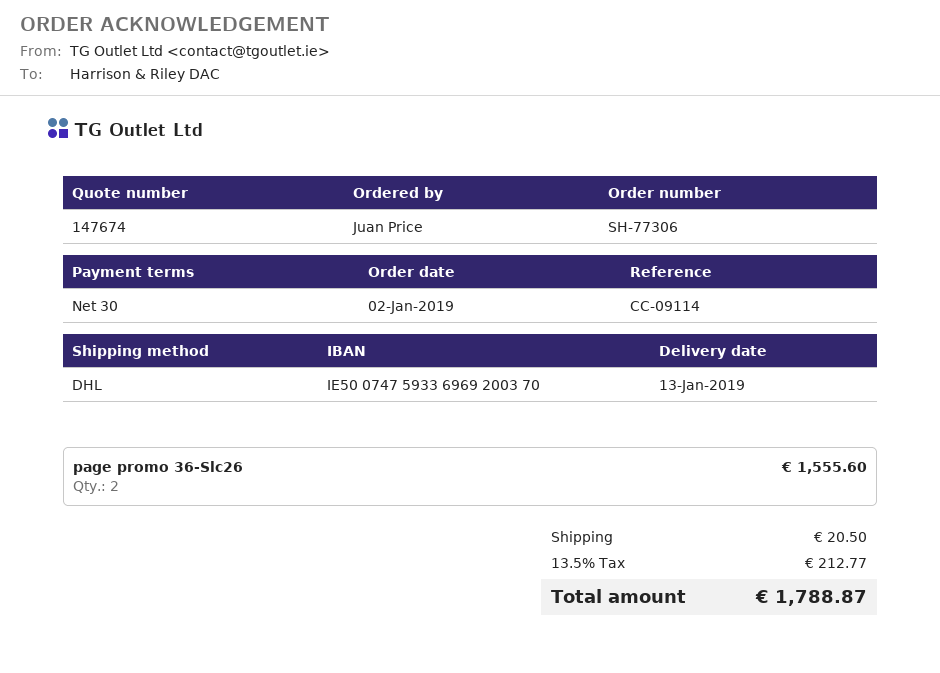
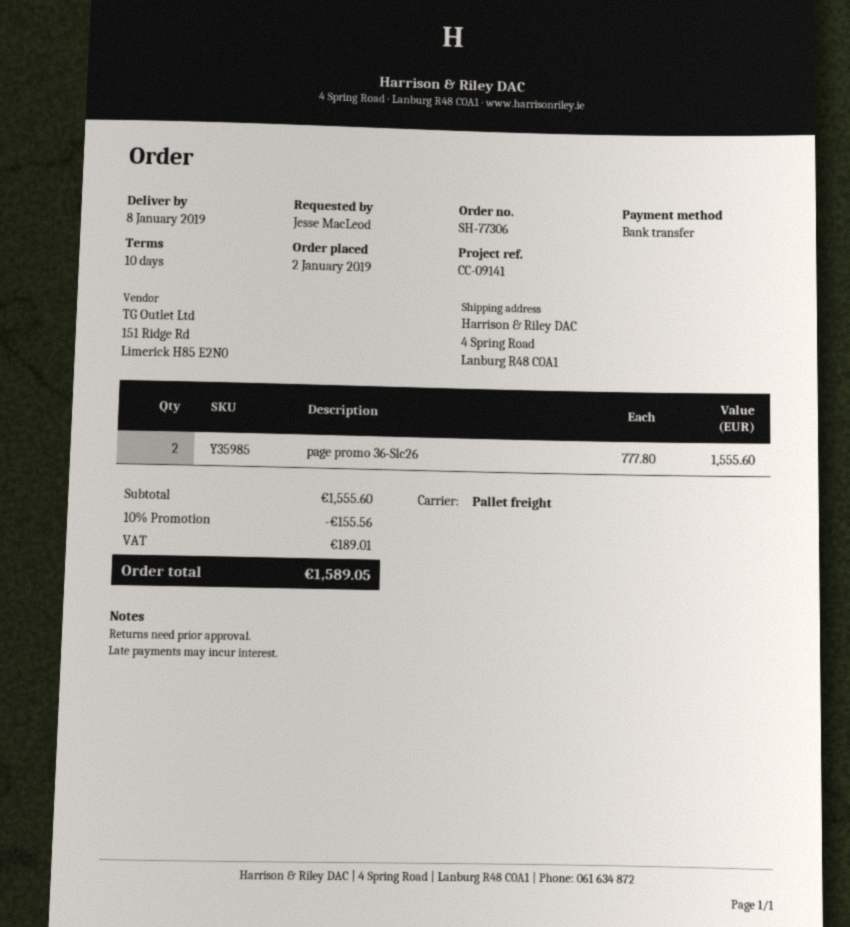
delivery date: 2019-01-13 -> 2019-01-08
payment terms: 30 days -> 10 days
reference: CC-09114 -> CC-09141
ordered by: Juan Price -> Jesse MacLeod
shipping method: DHL -> pallet freight
discount: none -> 10% = 155.56
shipping: 20.50 -> none
tax: 212.77 -> 189.01
total: 1788.87 -> 1589.05

